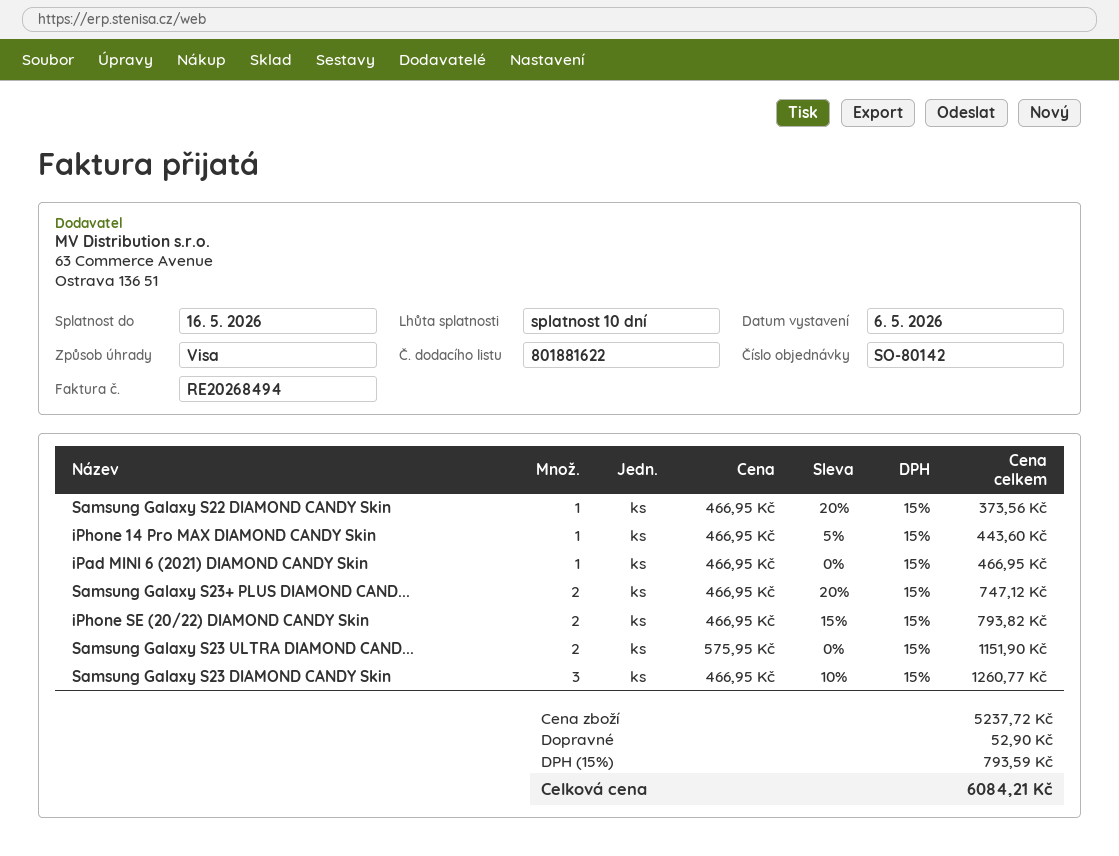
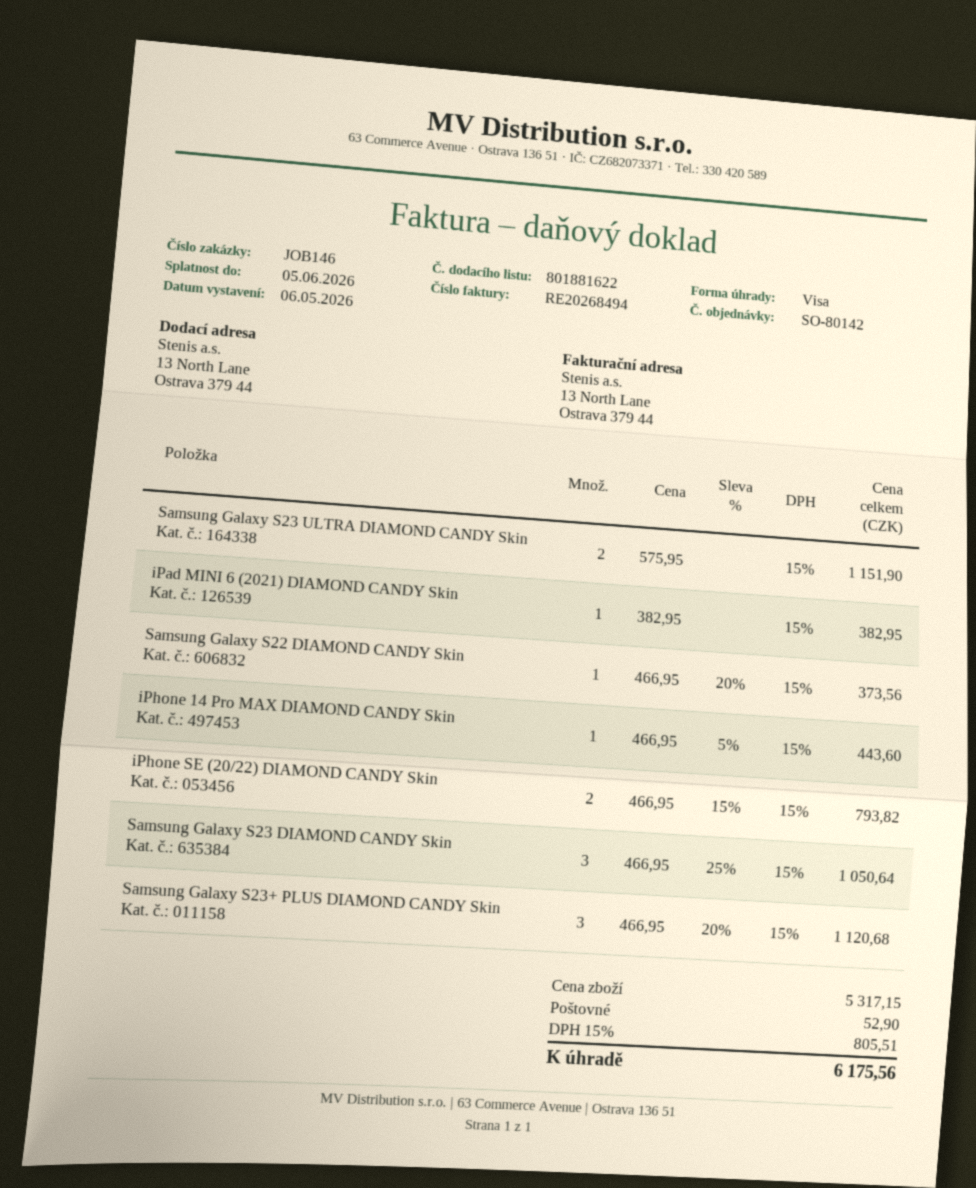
due date: 2026-05-16 -> 2026-06-05
iPad MINI 6 (2021) DIAMOND CANDY Skin: 1 x 466.95 = 466.95 -> 1 x 382.95 = 382.95
Samsung Galaxy S23+ PLUS DIAMOND CAND...: 2 x 466.95 - 20% = 747.12 -> 3 x 466.95 - 20% = 1120.68
Samsung Galaxy S23 DIAMOND CANDY Skin: 3 x 466.95 - 10% = 1260.77 -> 3 x 466.95 - 25% = 1050.64
subtotal: 5237.72 -> 5317.15
tax: 15% = 793.59 -> 15% = 805.51
total: 6084.21 -> 6175.56

